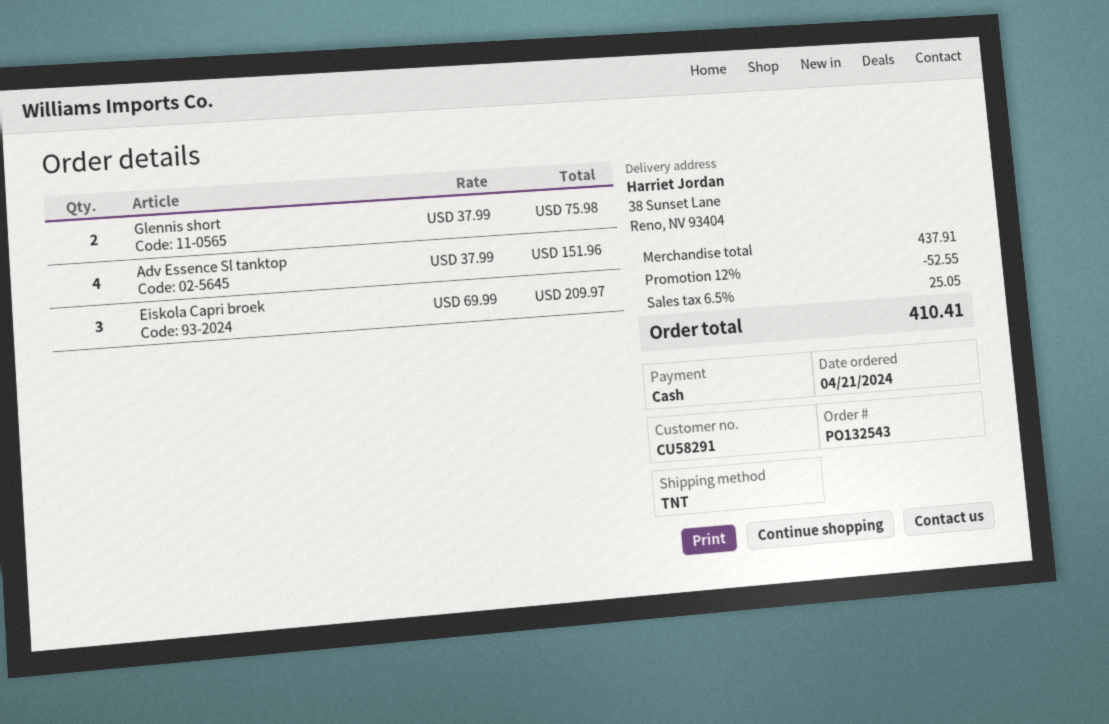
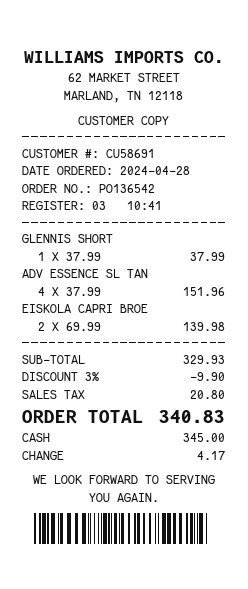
order number: PO132543 -> PO136542
order date: 2024-04-21 -> 2024-04-28
customer number: CU58291 -> CU58691
Glennis short: 2 x 37.99 = 75.98 -> 1 x 37.99 = 37.99
Eiskola Capri broek: 3 x 69.99 = 209.97 -> 2 x 69.99 = 139.98
subtotal: 437.91 -> 329.93
discount: 12% = 52.55 -> 3% = 9.90
tax: 25.05 -> 20.80
total: 410.41 -> 340.83

